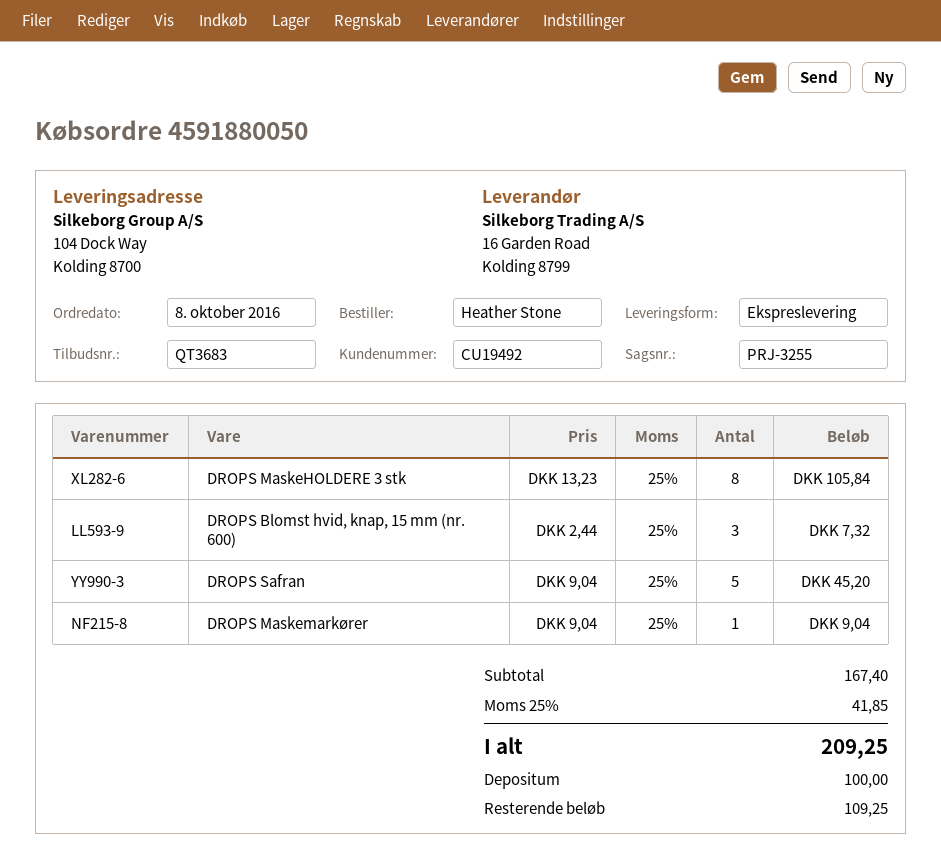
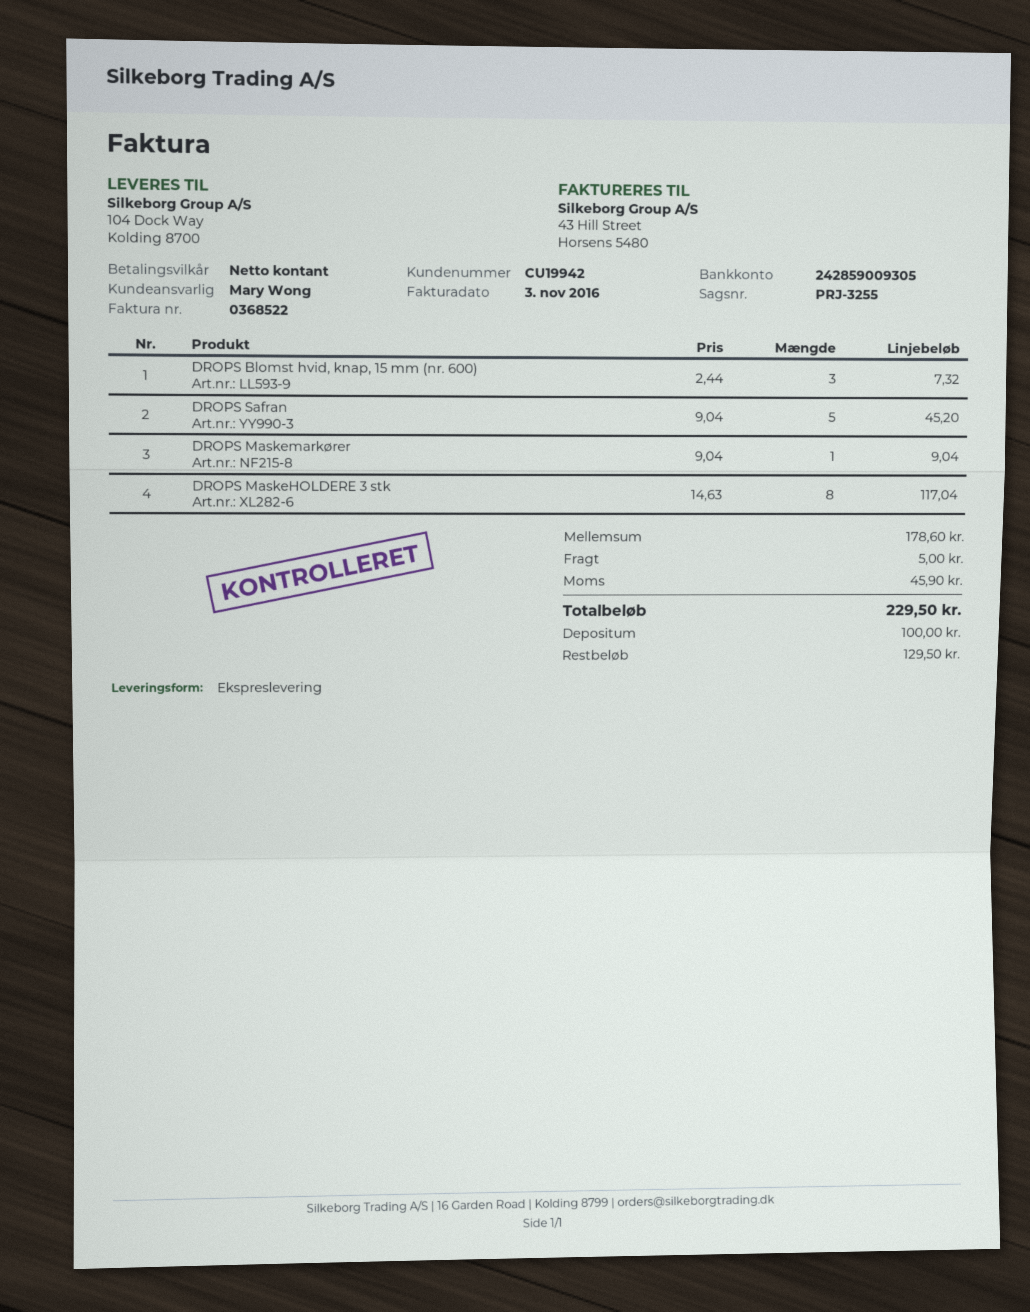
customer number: CU19492 -> CU19942
DROPS MaskeHOLDERE 3 stk: 8 x 13.23 = 105.84 -> 8 x 14.63 = 117.04
subtotal: 167.40 -> 178.60
shipping: none -> 5.00
tax: 41.85 -> 45.90
total: 209.25 -> 229.50
balance: 109.25 -> 129.50

